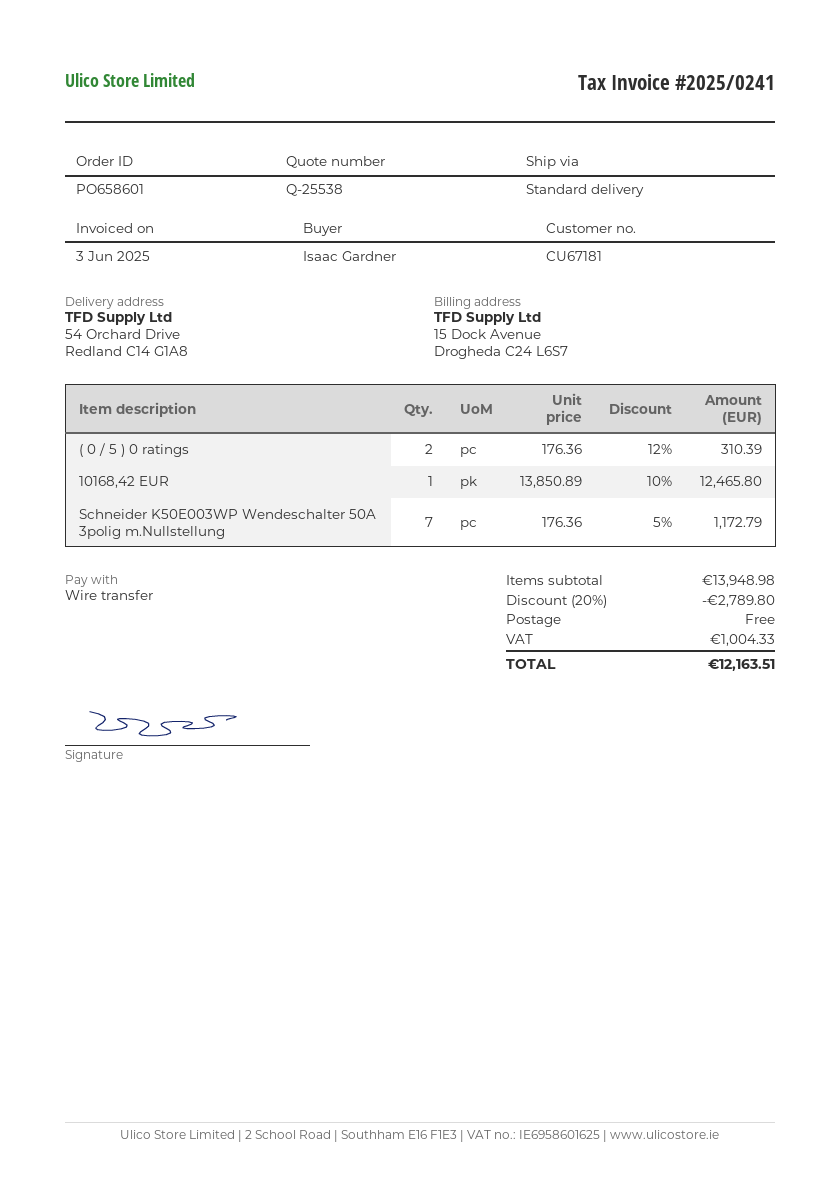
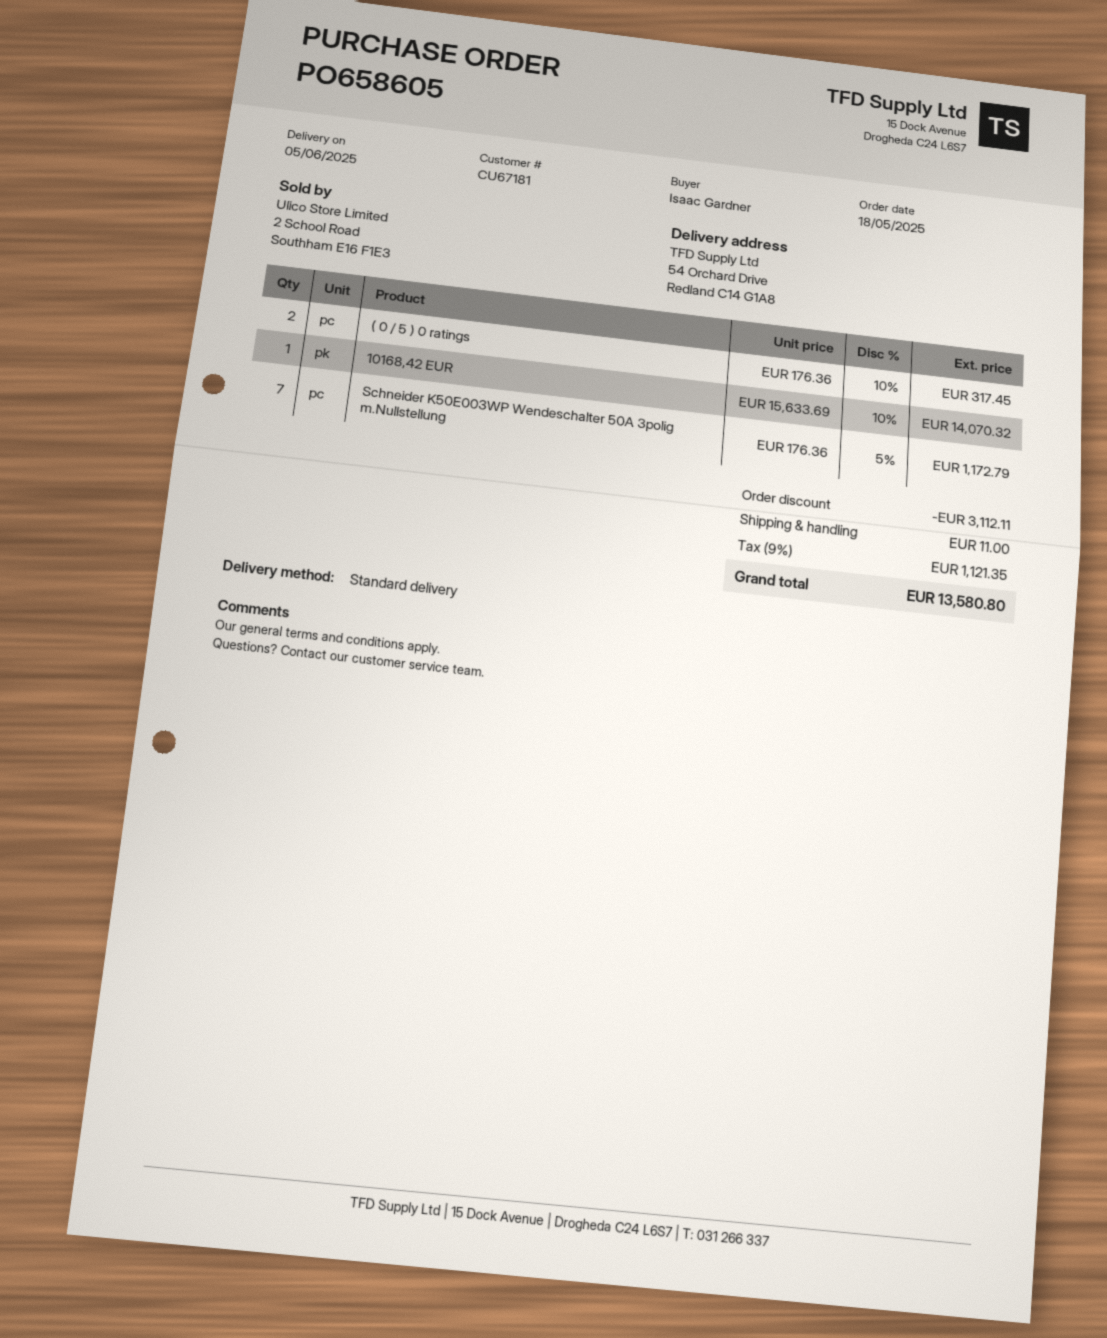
order number: PO658601 -> PO658605
( 0 / 5 ) 0 ratings: 2 x 176.36 - 12% = 310.39 -> 2 x 176.36 - 10% = 317.45
10168,42 EUR: 1 x 13850.89 - 10% = 12465.80 -> 1 x 15633.69 - 10% = 14070.32
discount: 2789.80 -> 3112.11
shipping: 0.00 -> 11.00
tax: 1004.33 -> 1121.35
total: 12163.51 -> 13580.80

